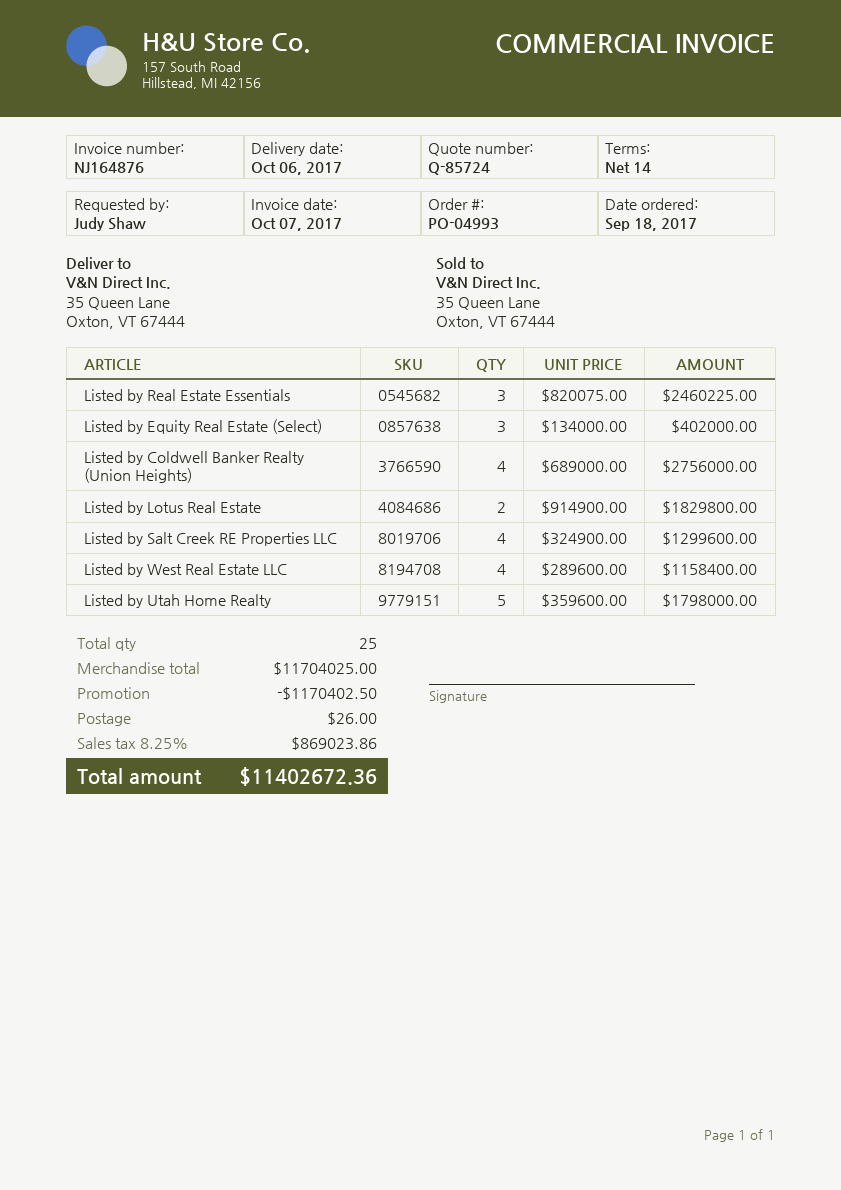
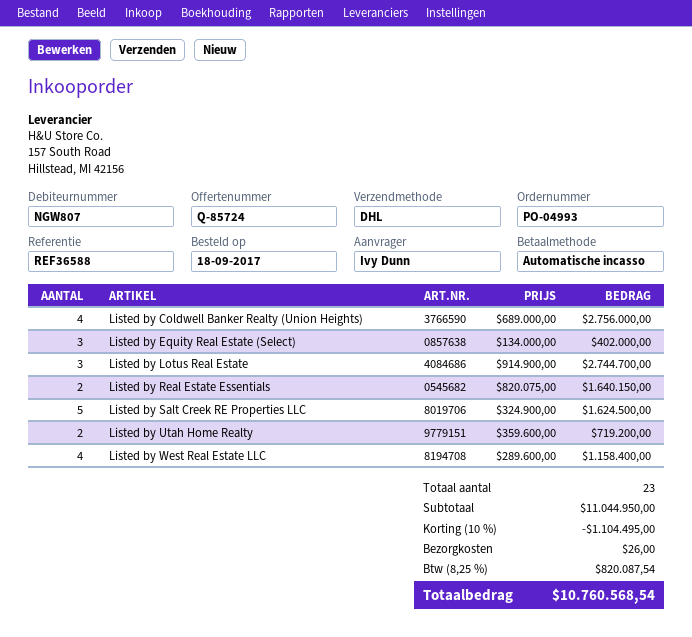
ordered by: Judy Shaw -> Ivy Dunn
Listed by Real Estate Essentials: 3 x 820075.00 = 2460225.00 -> 2 x 820075.00 = 1640150.00
Listed by Lotus Real Estate: 2 x 914900.00 = 1829800.00 -> 3 x 914900.00 = 2744700.00
Listed by Salt Creek RE Properties LLC: 4 x 324900.00 = 1299600.00 -> 5 x 324900.00 = 1624500.00
Listed by Utah Home Realty: 5 x 359600.00 = 1798000.00 -> 2 x 359600.00 = 719200.00
total quantity: 25 -> 23
subtotal: 11704025.00 -> 11044950.00
discount: 1170402.50 -> 1104495.00
tax: 8.25% = 869023.86 -> 8.25% = 820087.54
total: 11402672.36 -> 10760568.54

